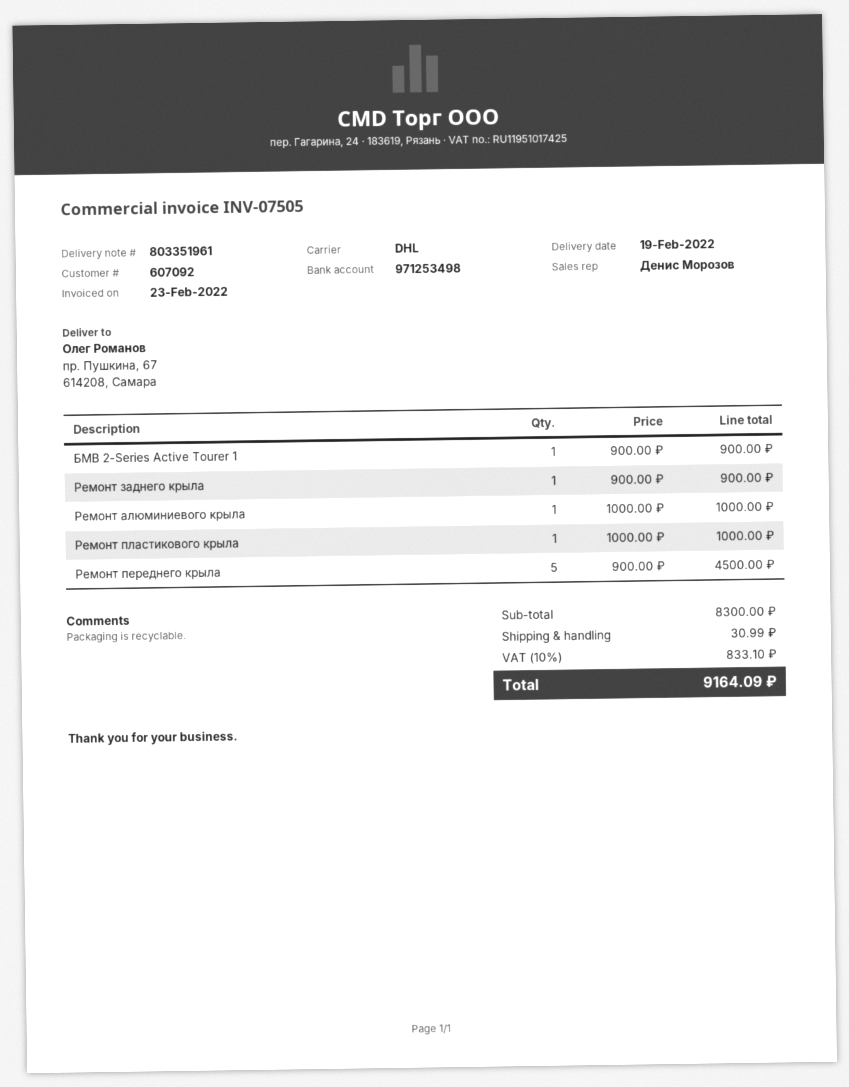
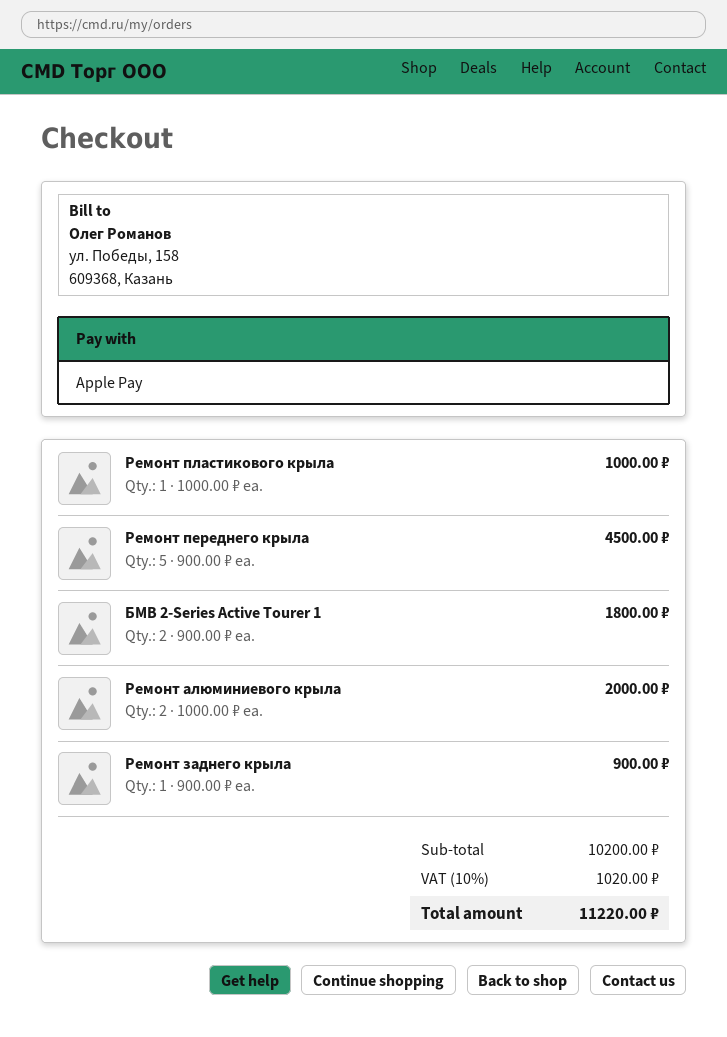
БМВ 2-Series Active Tourer 1: 1 x 900.00 = 900.00 -> 2 x 900.00 = 1800.00
Ремонт алюминиевого крыла: 1 x 1000.00 = 1000.00 -> 2 x 1000.00 = 2000.00
subtotal: 8300.00 -> 10200.00
shipping: 30.99 -> none
tax: 10% = 833.10 -> 10% = 1020.00
total: 9164.09 -> 11220.00

